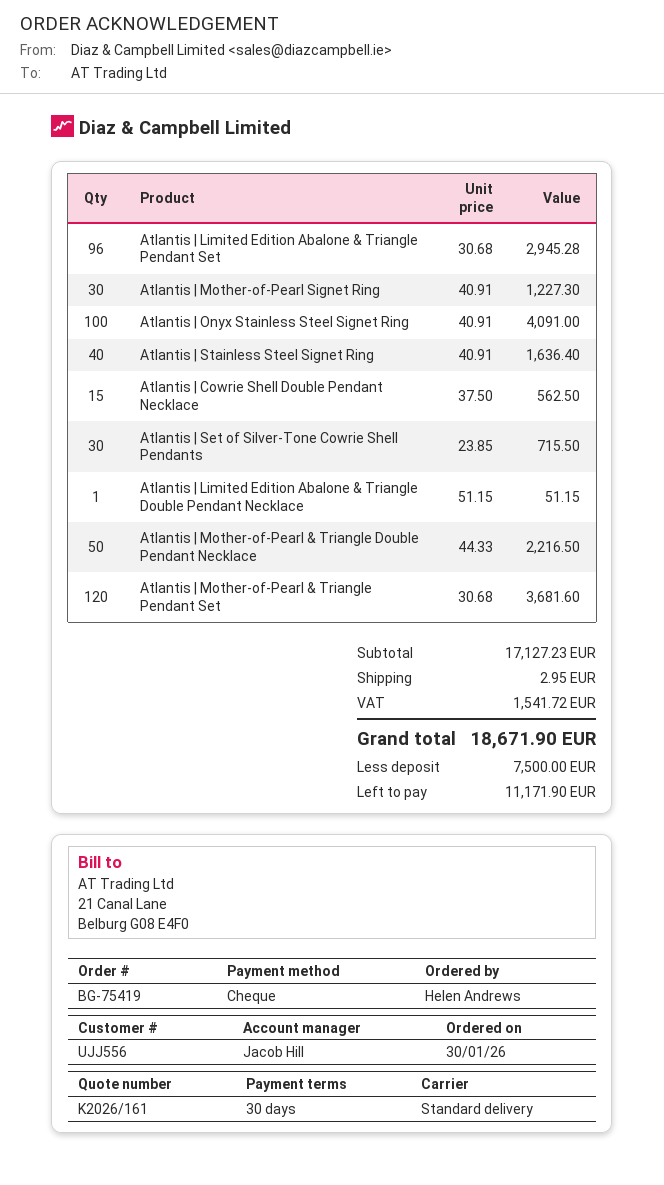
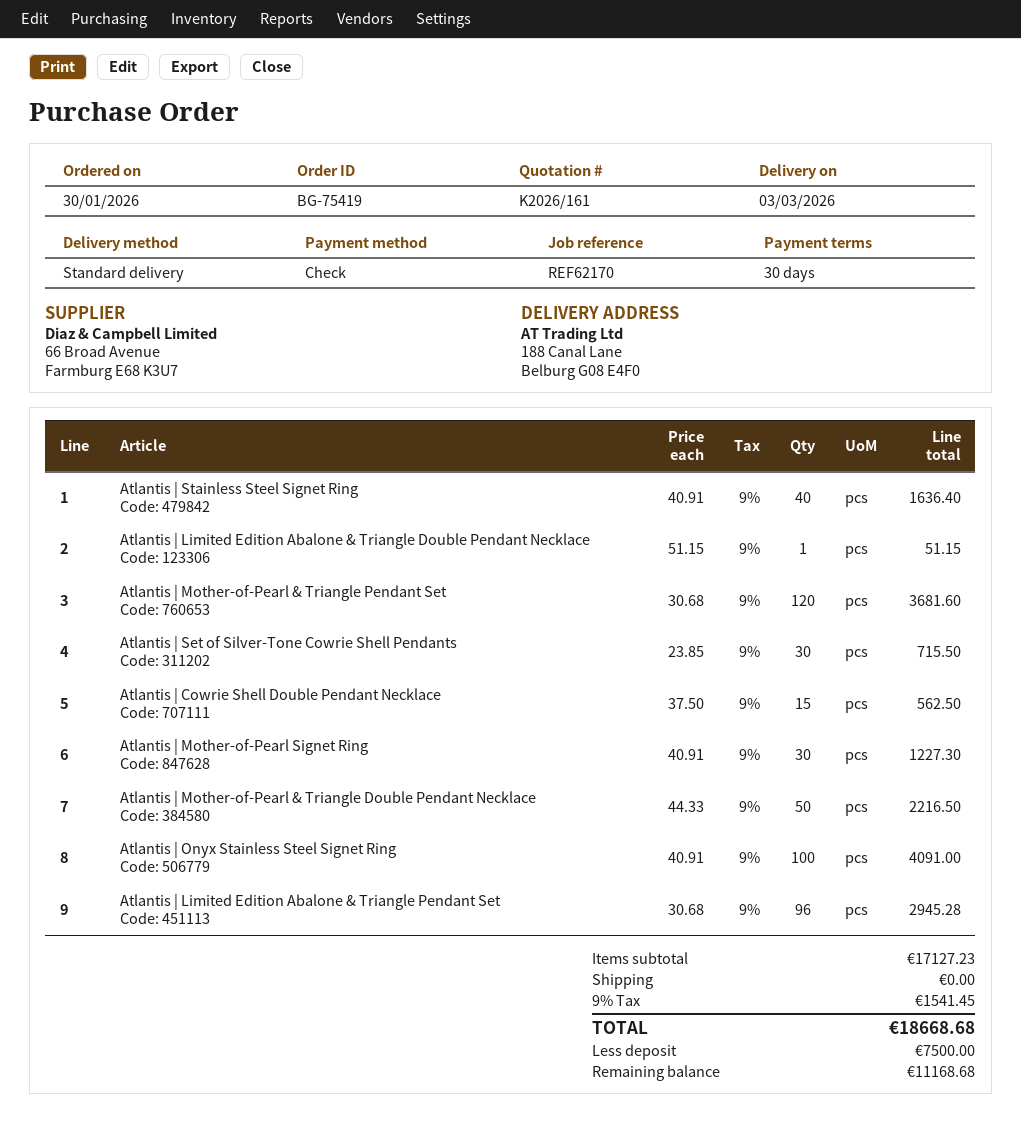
shipping: 2.95 -> 0.00
tax: 1541.72 -> 1541.45
total: 18671.90 -> 18668.68
balance: 11171.90 -> 11168.68

